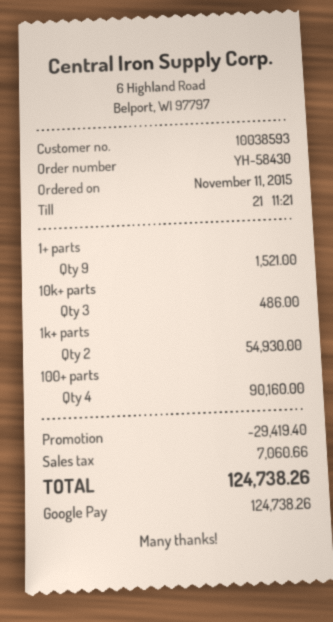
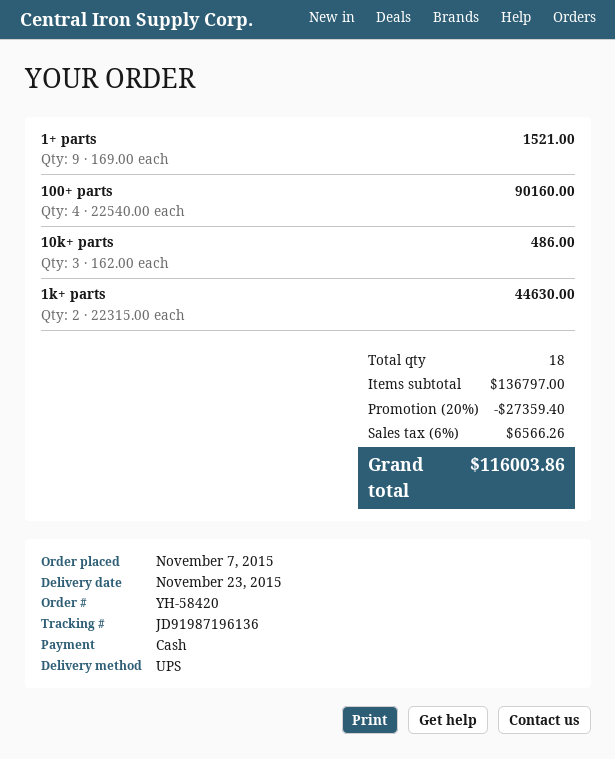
order number: YH-58430 -> YH-58420
order date: 2015-11-11 -> 2015-11-07
payment method: Google Pay -> cash
1k+ parts: 2 for 54930.00 -> 2 for 44630.00
discount: 29419.40 -> 27359.40
tax: 7060.66 -> 6566.26
total: 124738.26 -> 116003.86

